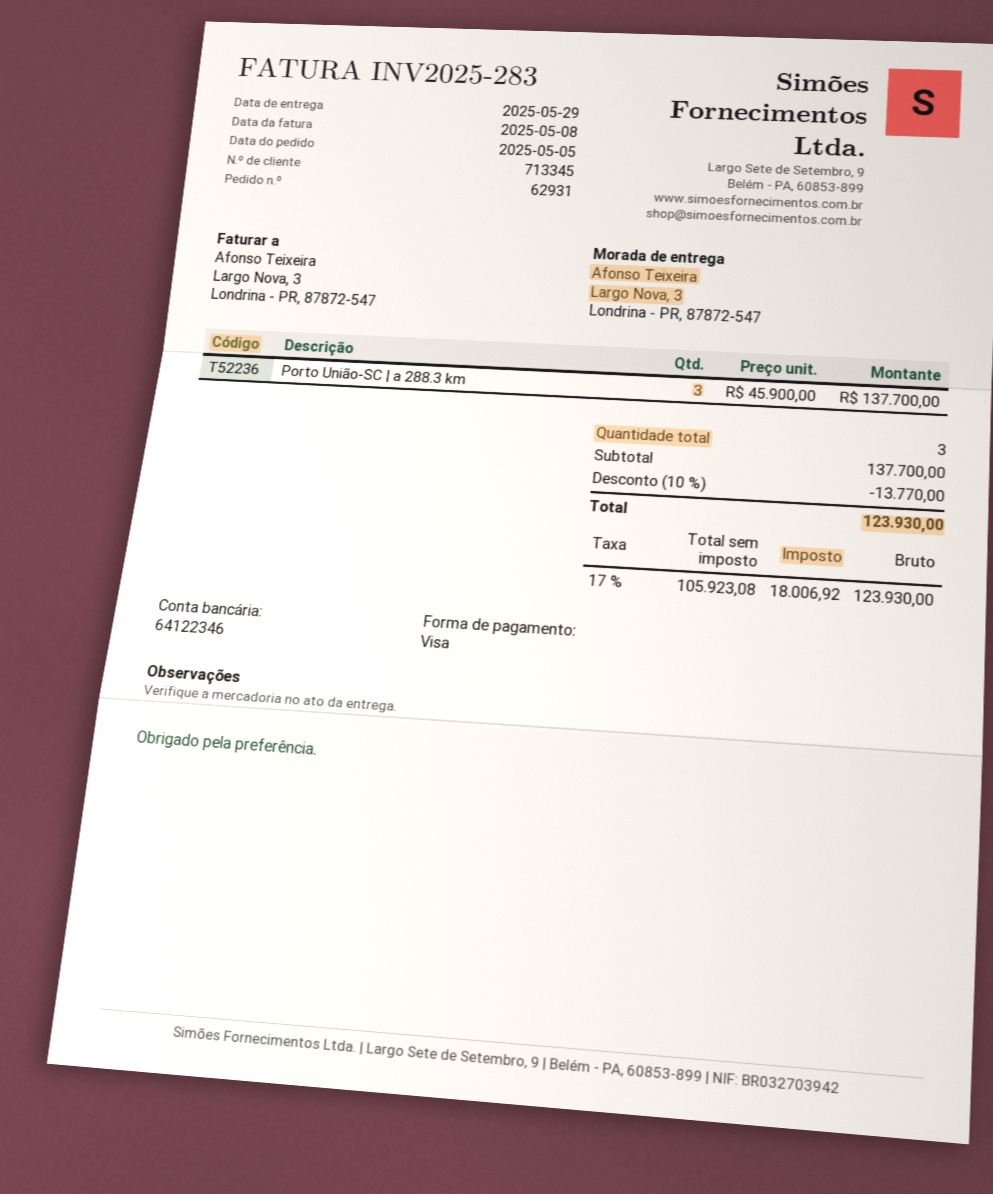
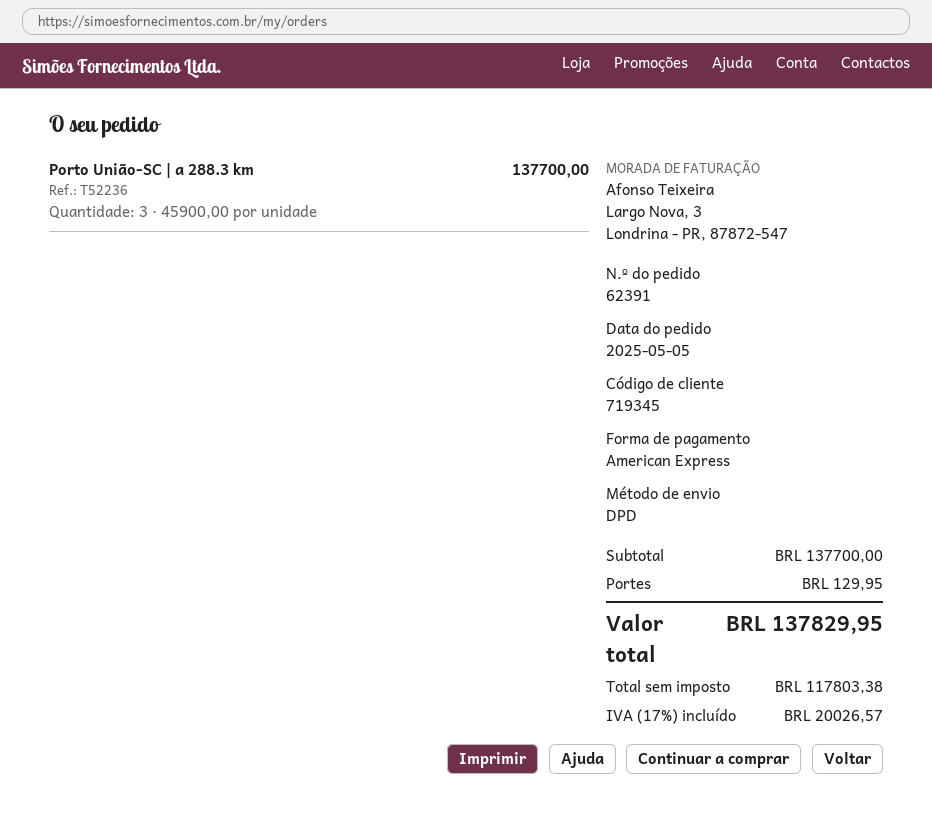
order number: 62931 -> 62391
customer number: 713345 -> 719345
payment method: Visa -> American Express
discount: 10% = 13770.00 -> none
shipping: none -> 129.95
net: 105923.08 -> 117803.38
tax: 17% = 18006.92 -> 17% = 20026.57
total: 123930.00 -> 137829.95

